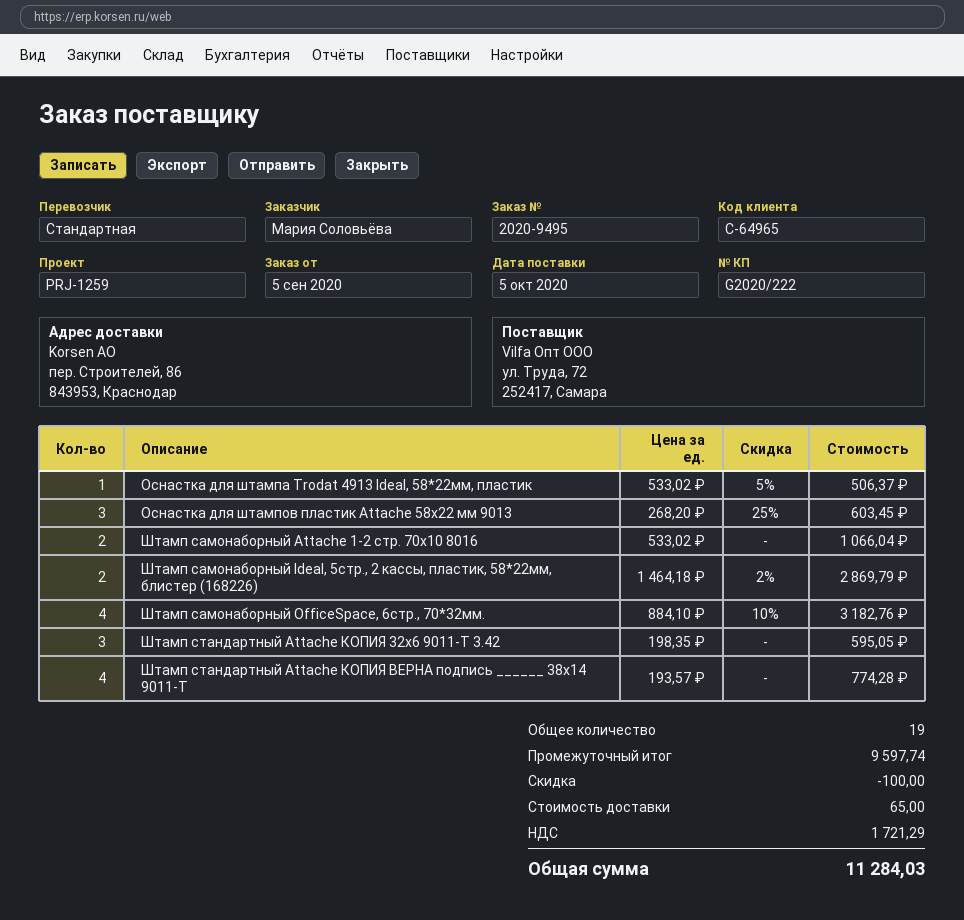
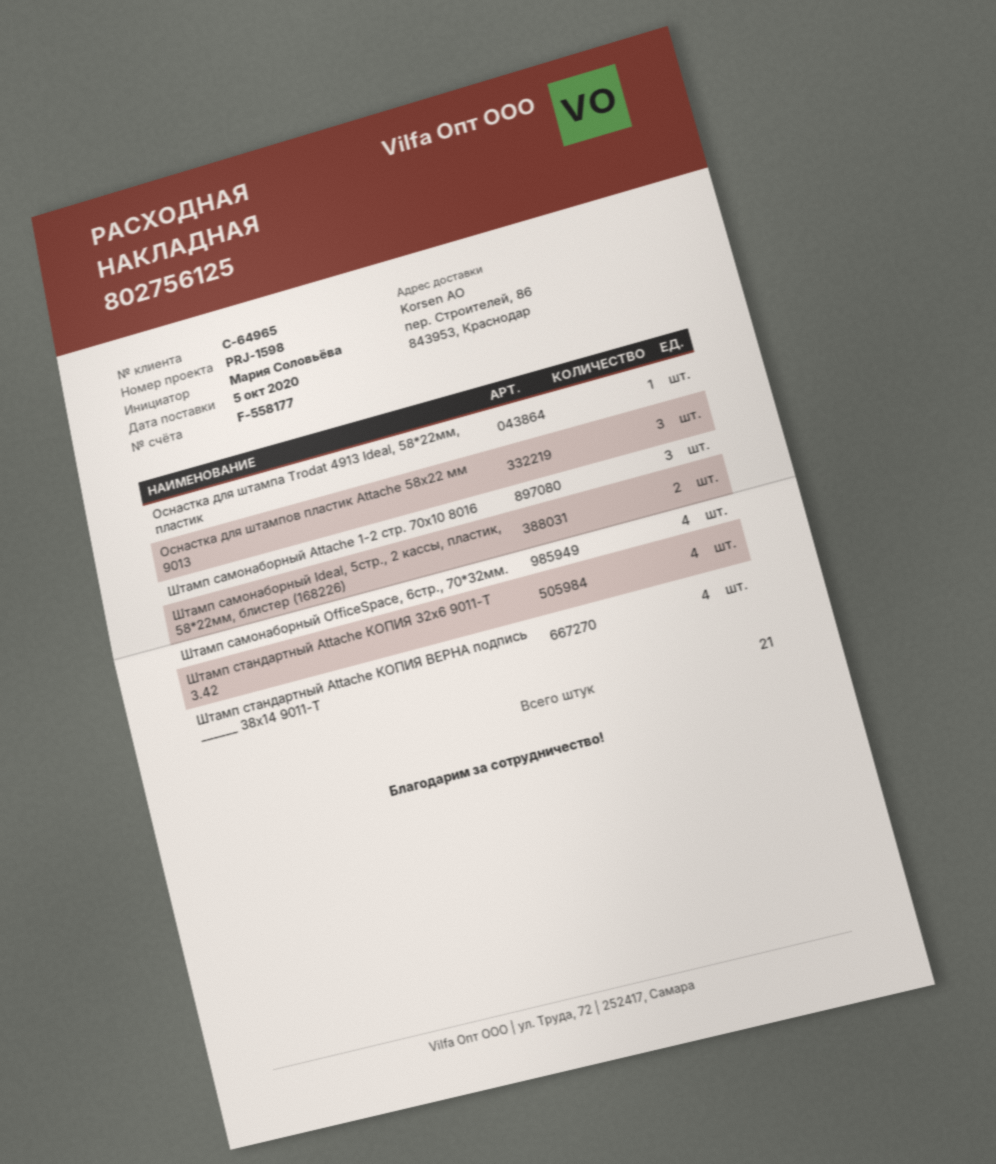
reference: PRJ-1259 -> PRJ-1598
Штамп самонаборный Attache 1-2 стр. 70х10 8016: 2 -> 3
Штамп стандартный Attache КОПИЯ 32х6 9011-T 3.42: 3 -> 4
total quantity: 19 -> 21

